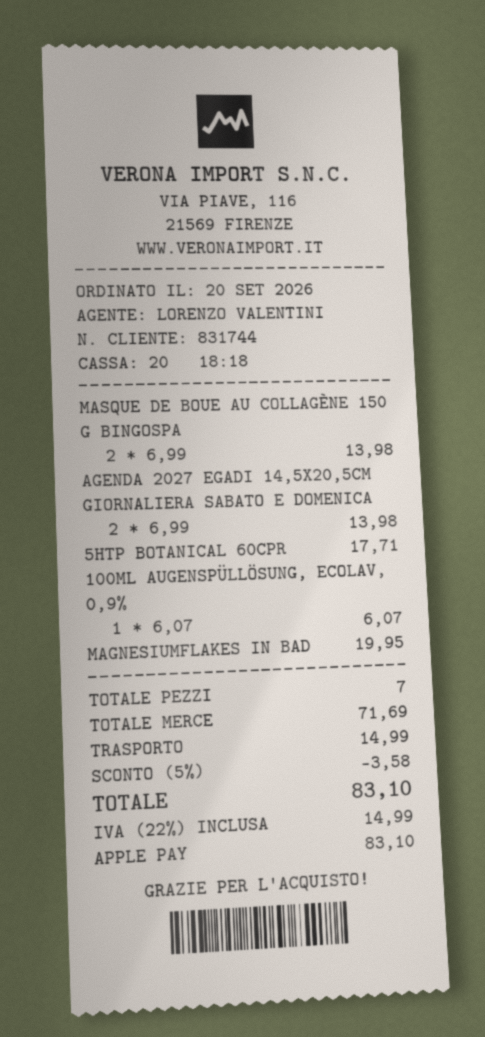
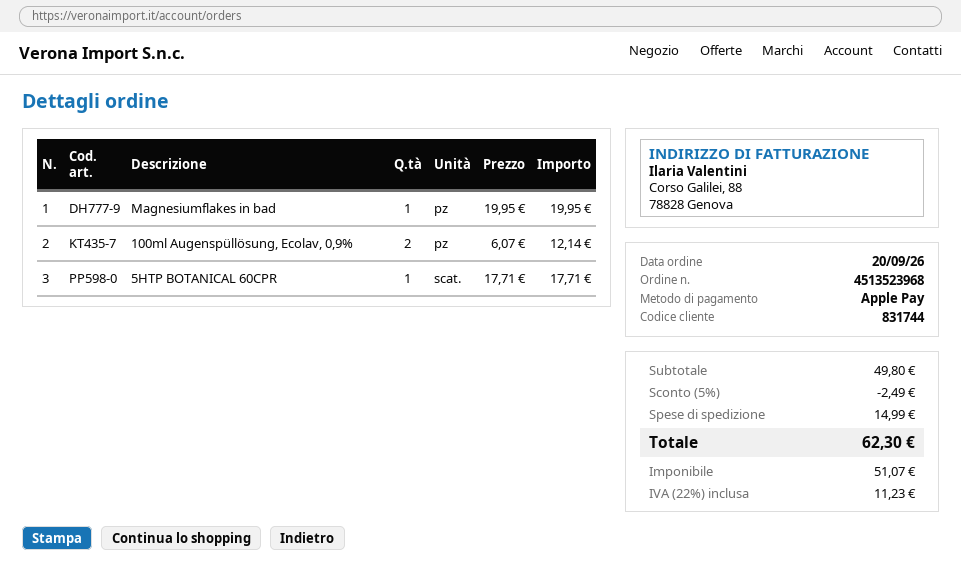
MASQUE DE BOUE AU COLLAGÈNE 150 G BINGOSPA: 2 x 6.99 = 13.98 -> none
AGENDA 2027 EGADI 14,5X20,5CM GIORNALIERA SABATO E DOMENICA: 2 x 6.99 = 13.98 -> none
100ML AUGENSPÜLLÖSUNG, ECOLAV, 0,9%: 1 x 6.07 = 6.07 -> 2 x 6.07 = 12.14
subtotal: 71.69 -> 49.80
discount: 5% = 3.58 -> 5% = 2.49
tax: 22% = 14.99 -> 22% = 11.23
total: 83.10 -> 62.30

